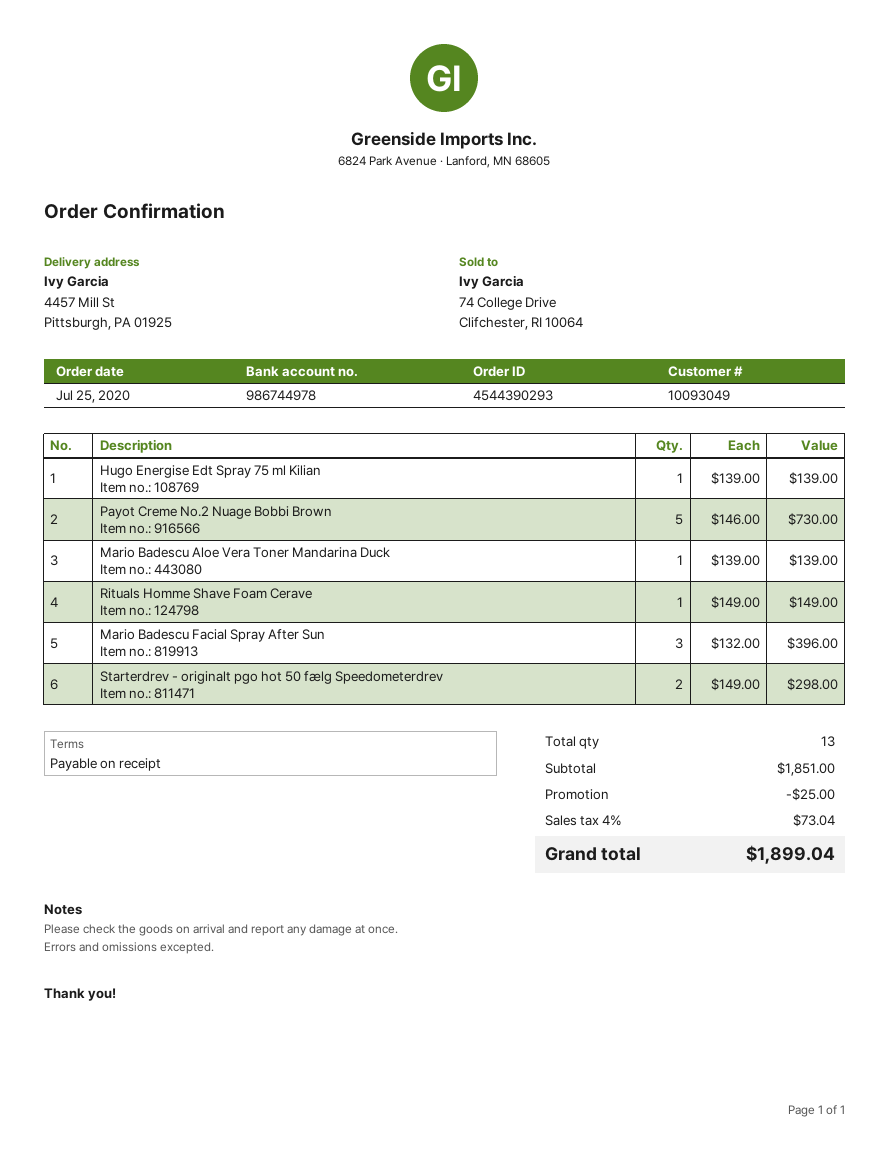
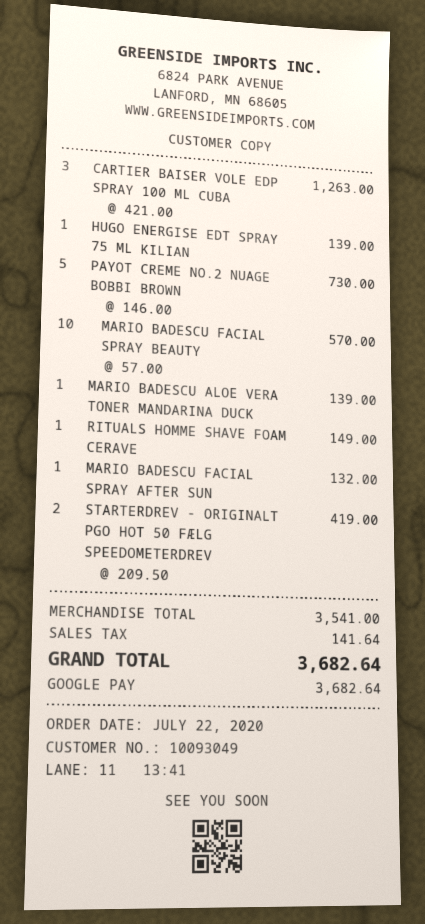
order date: 2020-07-25 -> 2020-07-22
Mario Badescu Facial Spray After Sun: 3 x 132.00 = 396.00 -> 1 x 132.00 = 132.00
Starterdrev - originalt pgo hot 50 fælg Speedometerdrev: 2 x 149.00 = 298.00 -> 2 x 209.50 = 419.00
CARTIER BAISER VOLE EDP SPRAY 100 ML CUBA: none -> 3 x 421.00 = 1263.00
MARIO BADESCU FACIAL SPRAY BEAUTY: none -> 10 x 57.00 = 570.00
subtotal: 1851.00 -> 3541.00
discount: 25.00 -> none
tax: 73.04 -> 141.64
total: 1899.04 -> 3682.64

